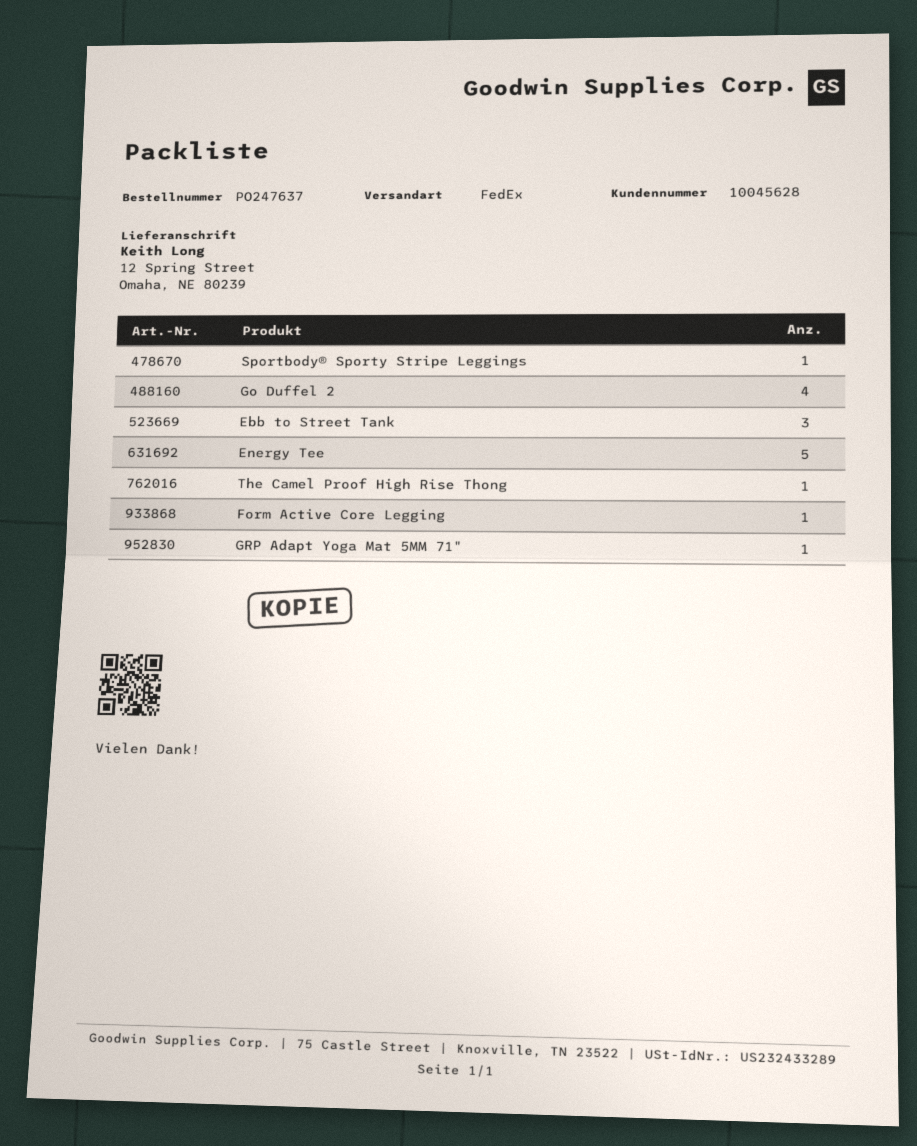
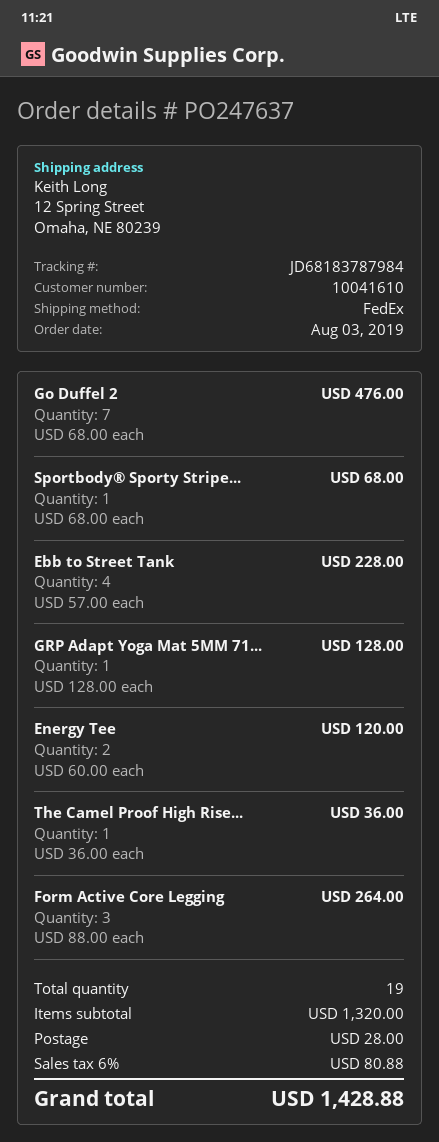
customer number: 10045628 -> 10041610
Go Duffel 2: 4 -> 7
Ebb to Street Tank: 3 -> 4
Energy Tee: 5 -> 2
Form Active Core Legging: 1 -> 3

